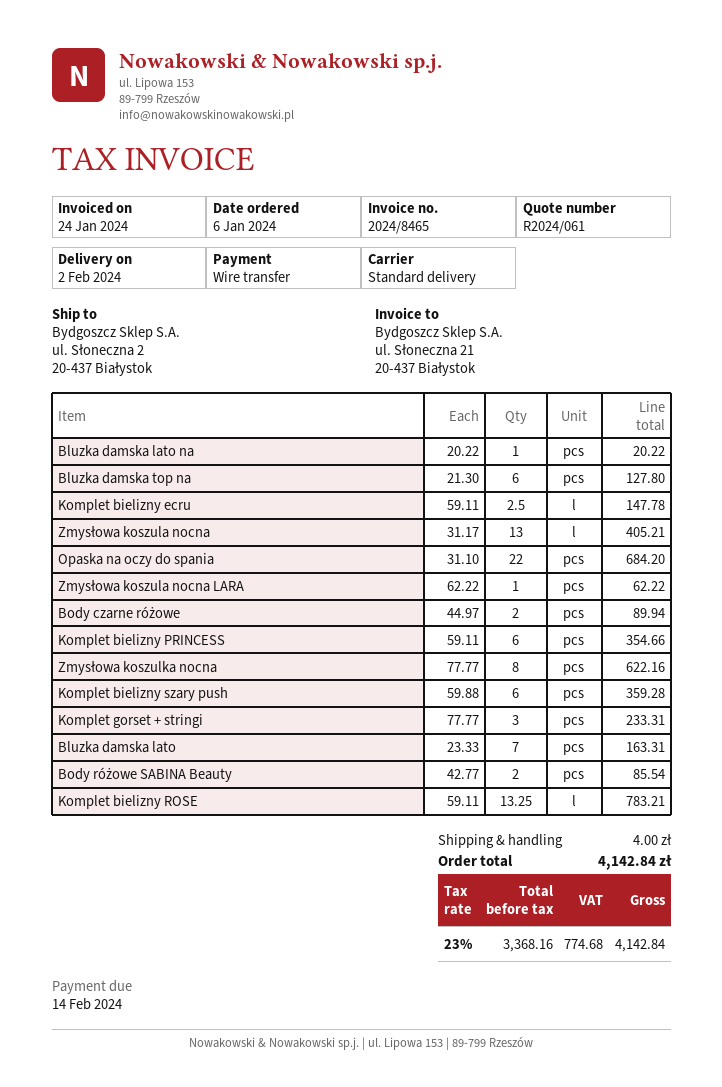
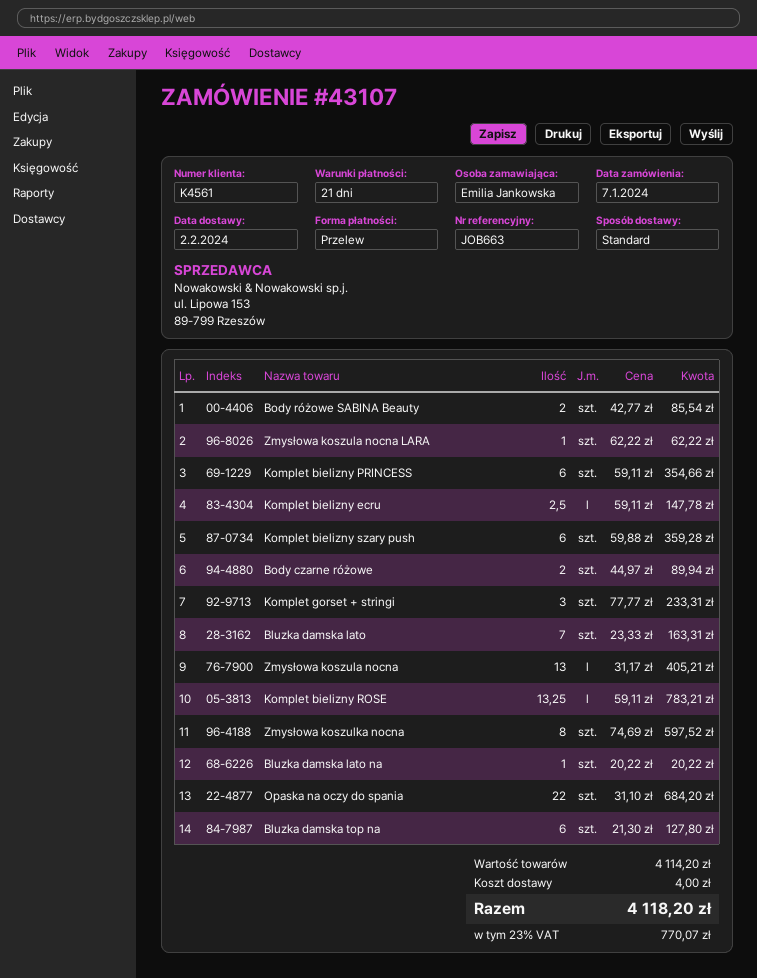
order date: 2024-01-06 -> 2024-01-07
Zmysłowa koszulka nocna: 8 x 77.77 = 622.16 -> 8 x 74.69 = 597.52
tax: 23% = 774.68 -> 23% = 770.07
total: 4142.84 -> 4118.20

